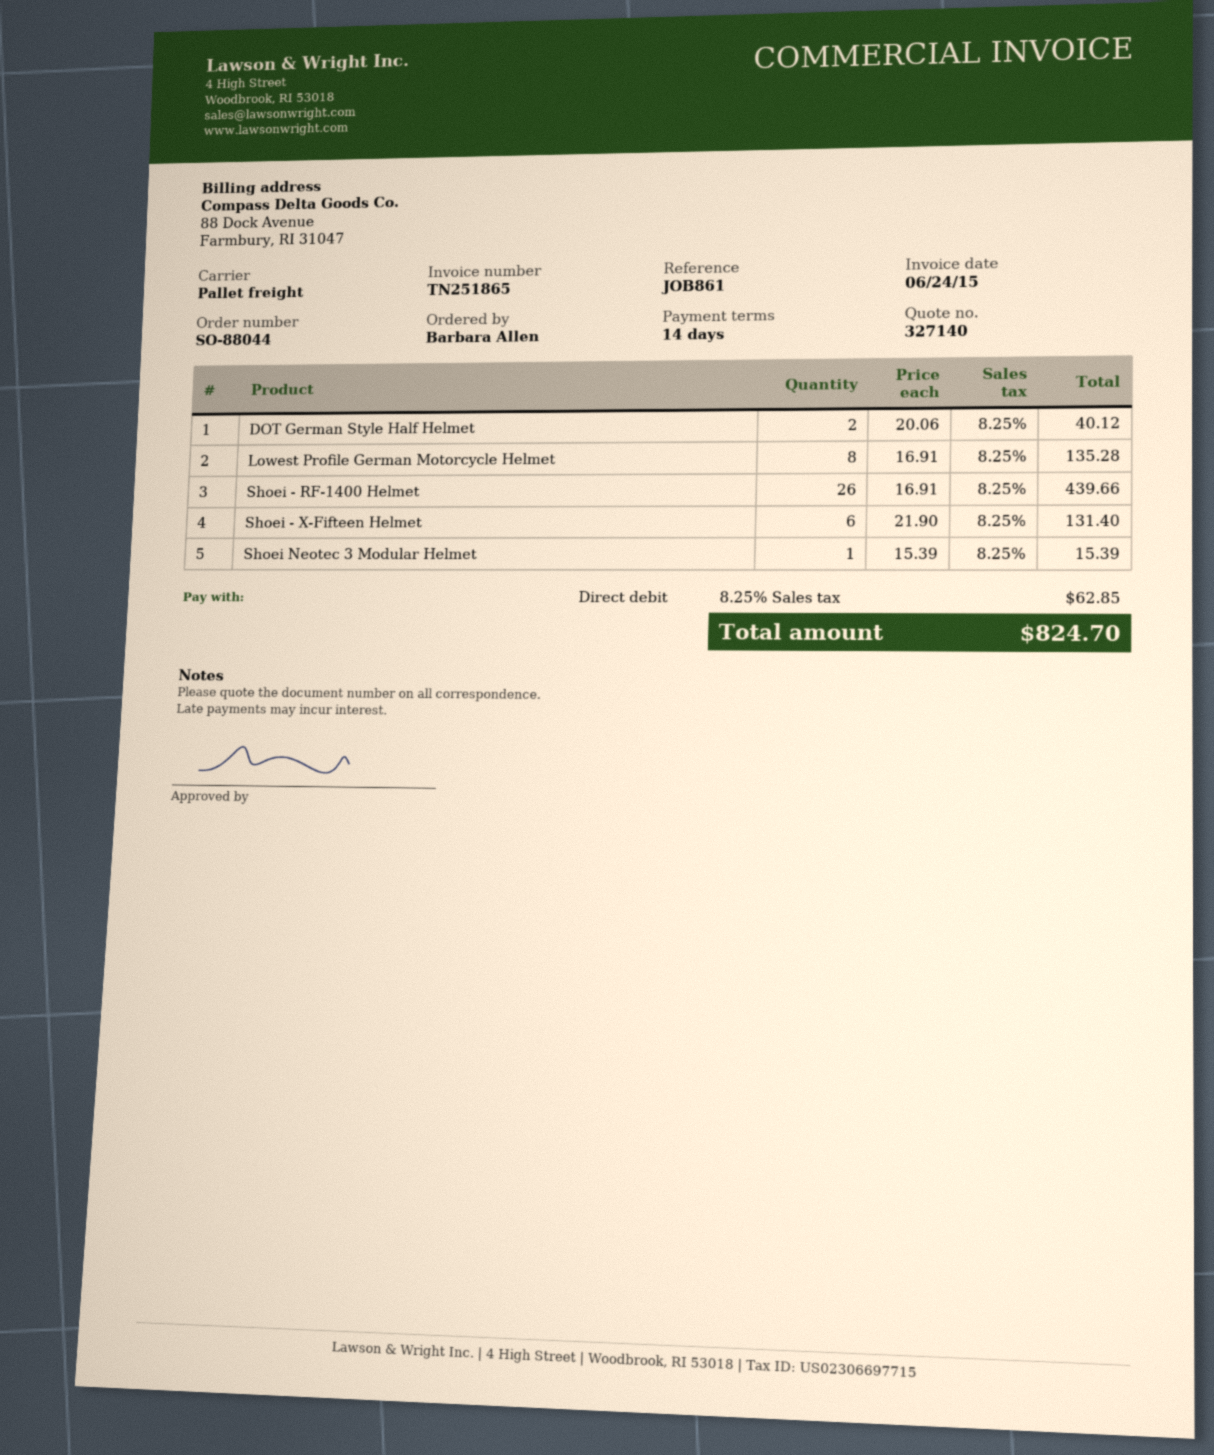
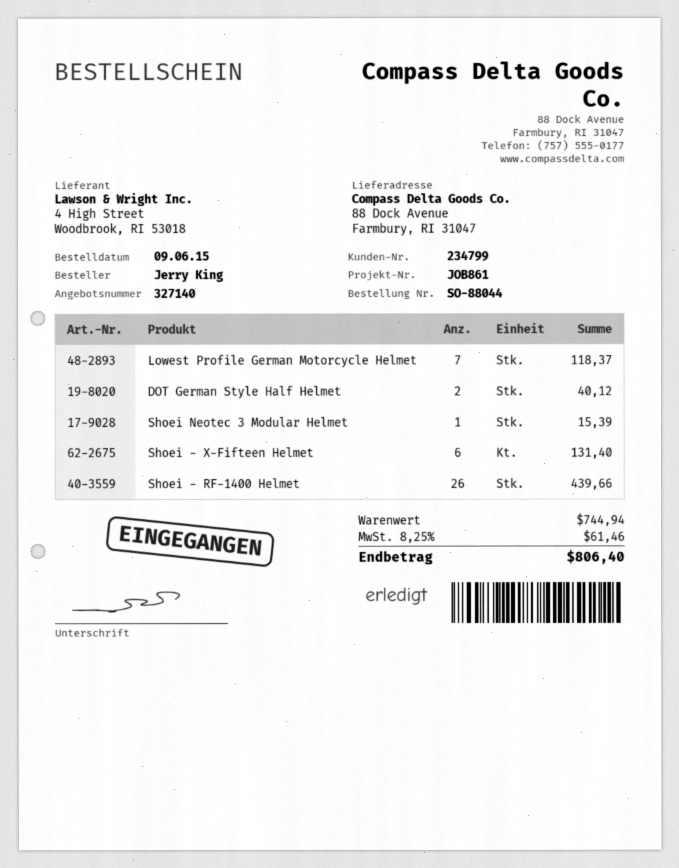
ordered by: Barbara Allen -> Jerry King
Lowest Profile German Motorcycle Helmet: 8 for 135.28 -> 7 for 118.37
tax: 8.25% = 62.85 -> 8.25% = 61.46
total: 824.70 -> 806.40

